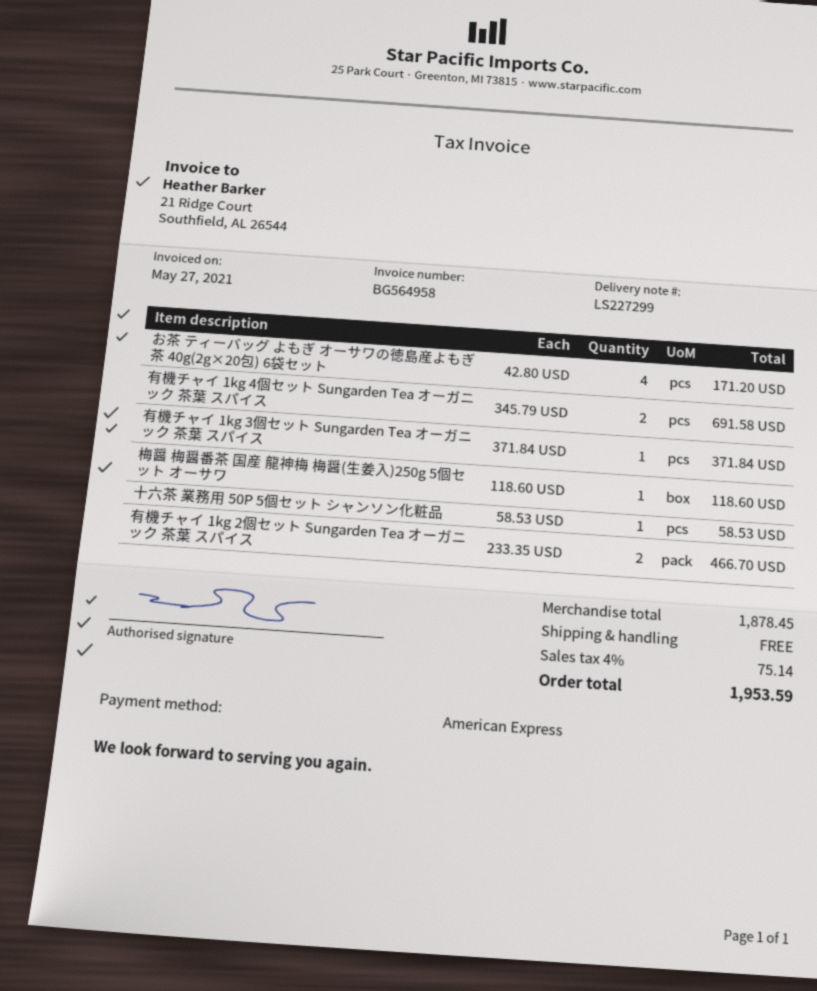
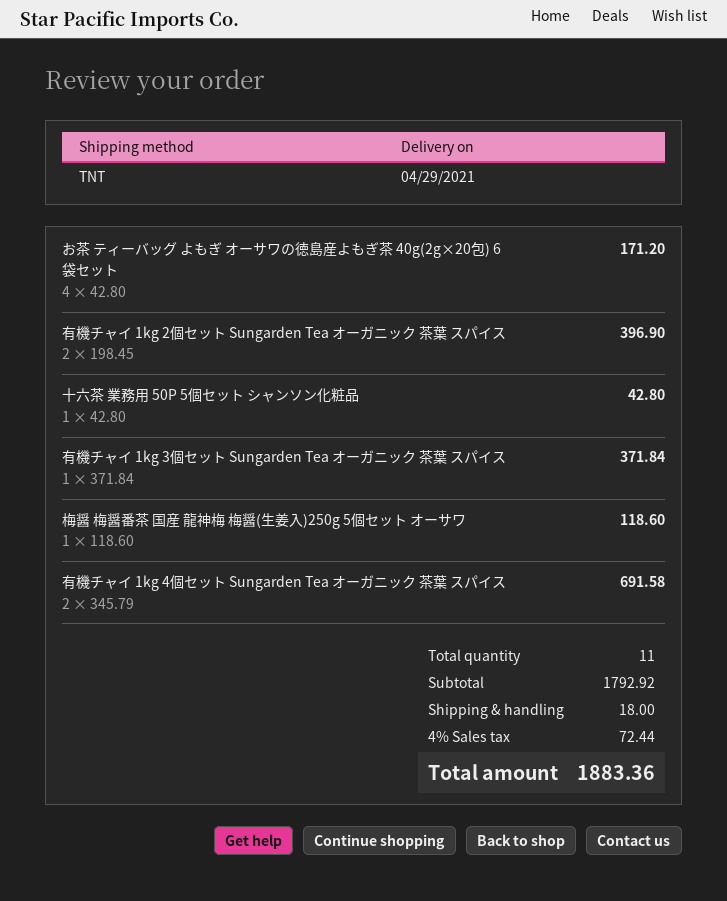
十六茶 業務用 50P 5個セット シャンソン化粧品: 1 x 58.53 = 58.53 -> 1 x 42.80 = 42.80
有機チャイ 1kg 2個セット Sungarden Tea オーガニック 茶葉 スパイス: 2 x 233.35 = 466.70 -> 2 x 198.45 = 396.90
subtotal: 1878.45 -> 1792.92
shipping: 0.00 -> 18.00
tax: 4% = 75.14 -> 4% = 72.44
total: 1953.59 -> 1883.36

